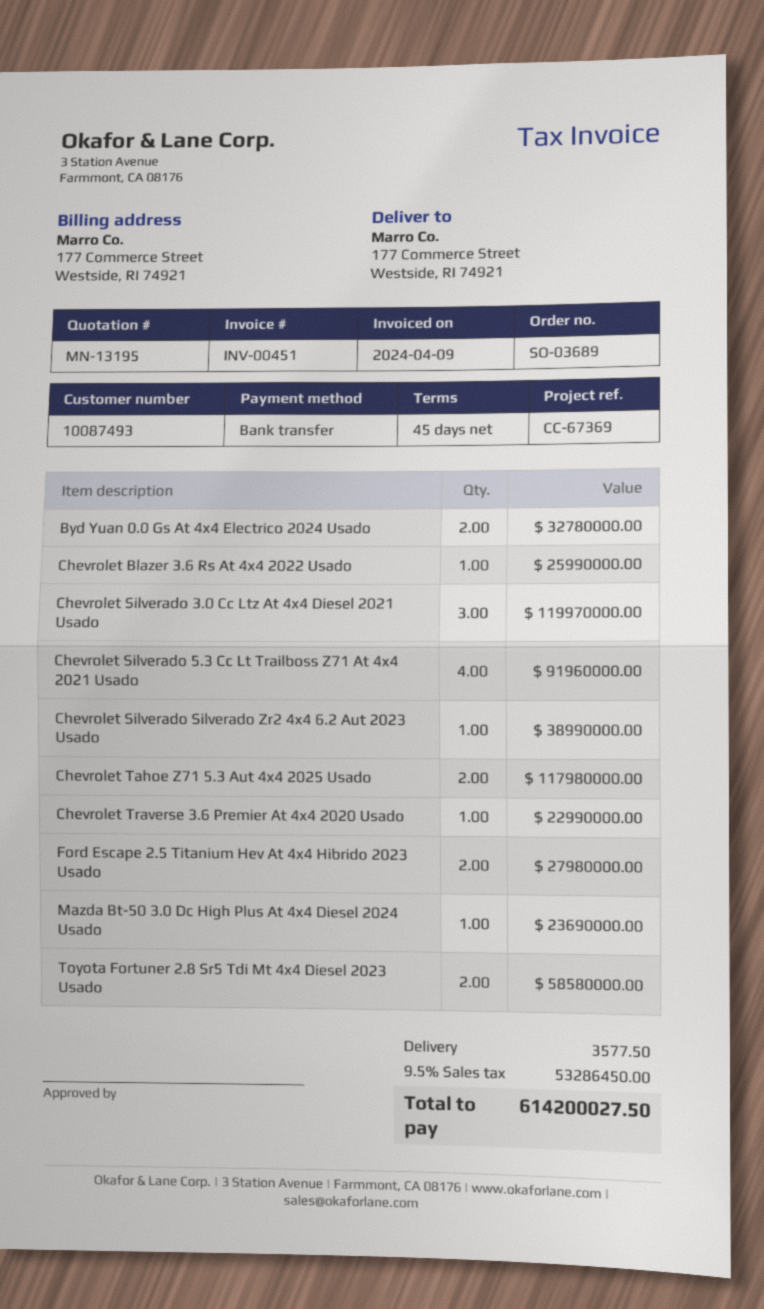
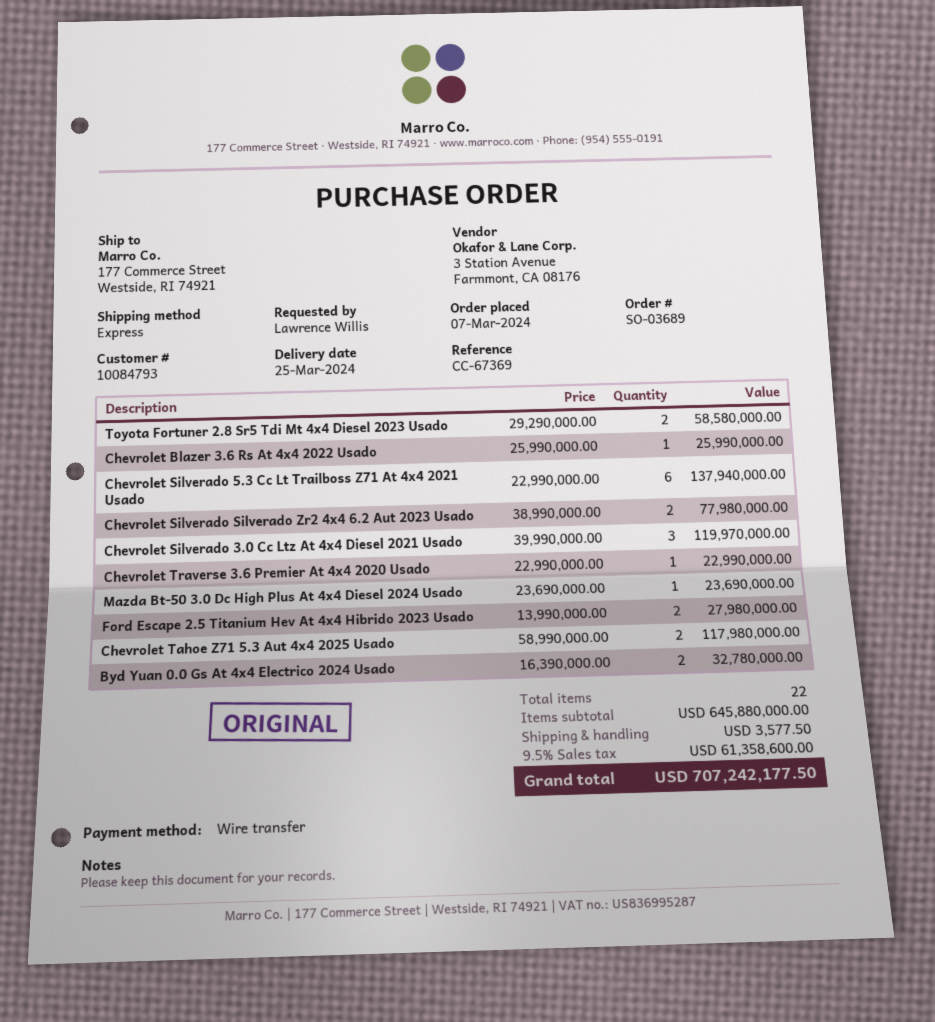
customer number: 10087493 -> 10084793
Chevrolet Silverado 5.3 Cc Lt Trailboss Z71 At 4x4 2021 Usado: 4 for 91960000.00 -> 6 for 137940000.00
Chevrolet Silverado Silverado Zr2 4x4 6.2 Aut 2023 Usado: 1 for 38990000.00 -> 2 for 77980000.00
tax: 9.5% = 53286450.00 -> 9.5% = 61358600.00
total: 614200027.50 -> 707242177.50

